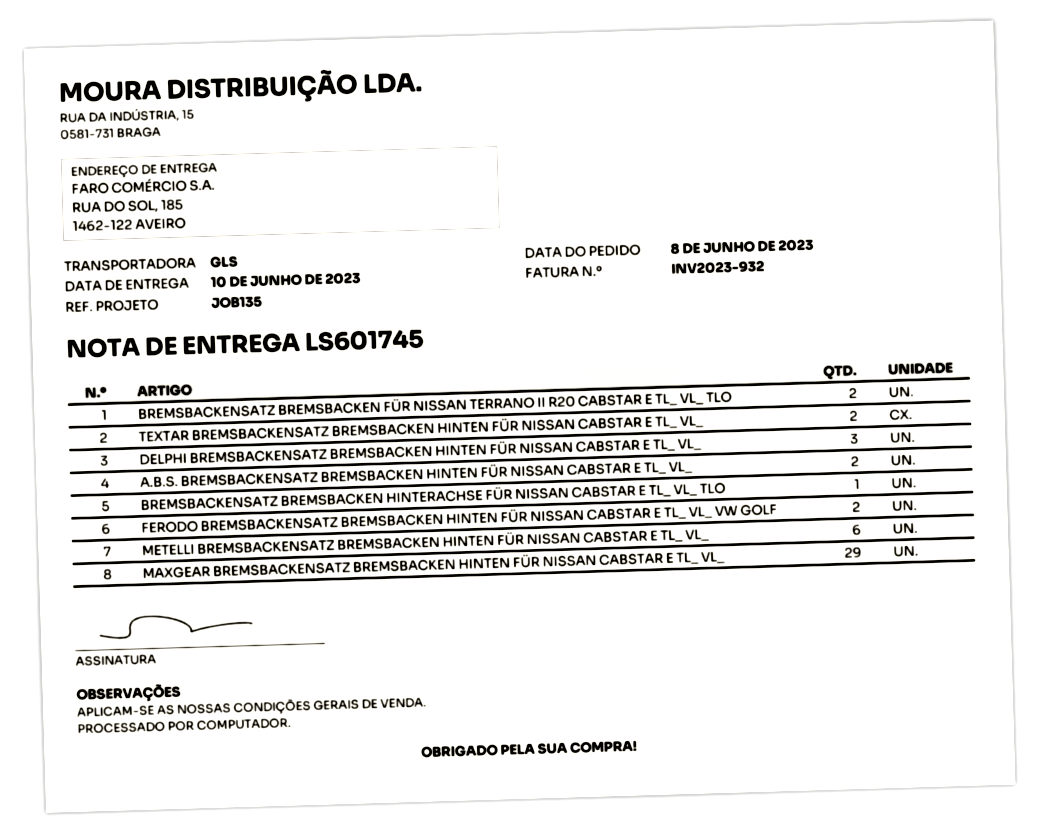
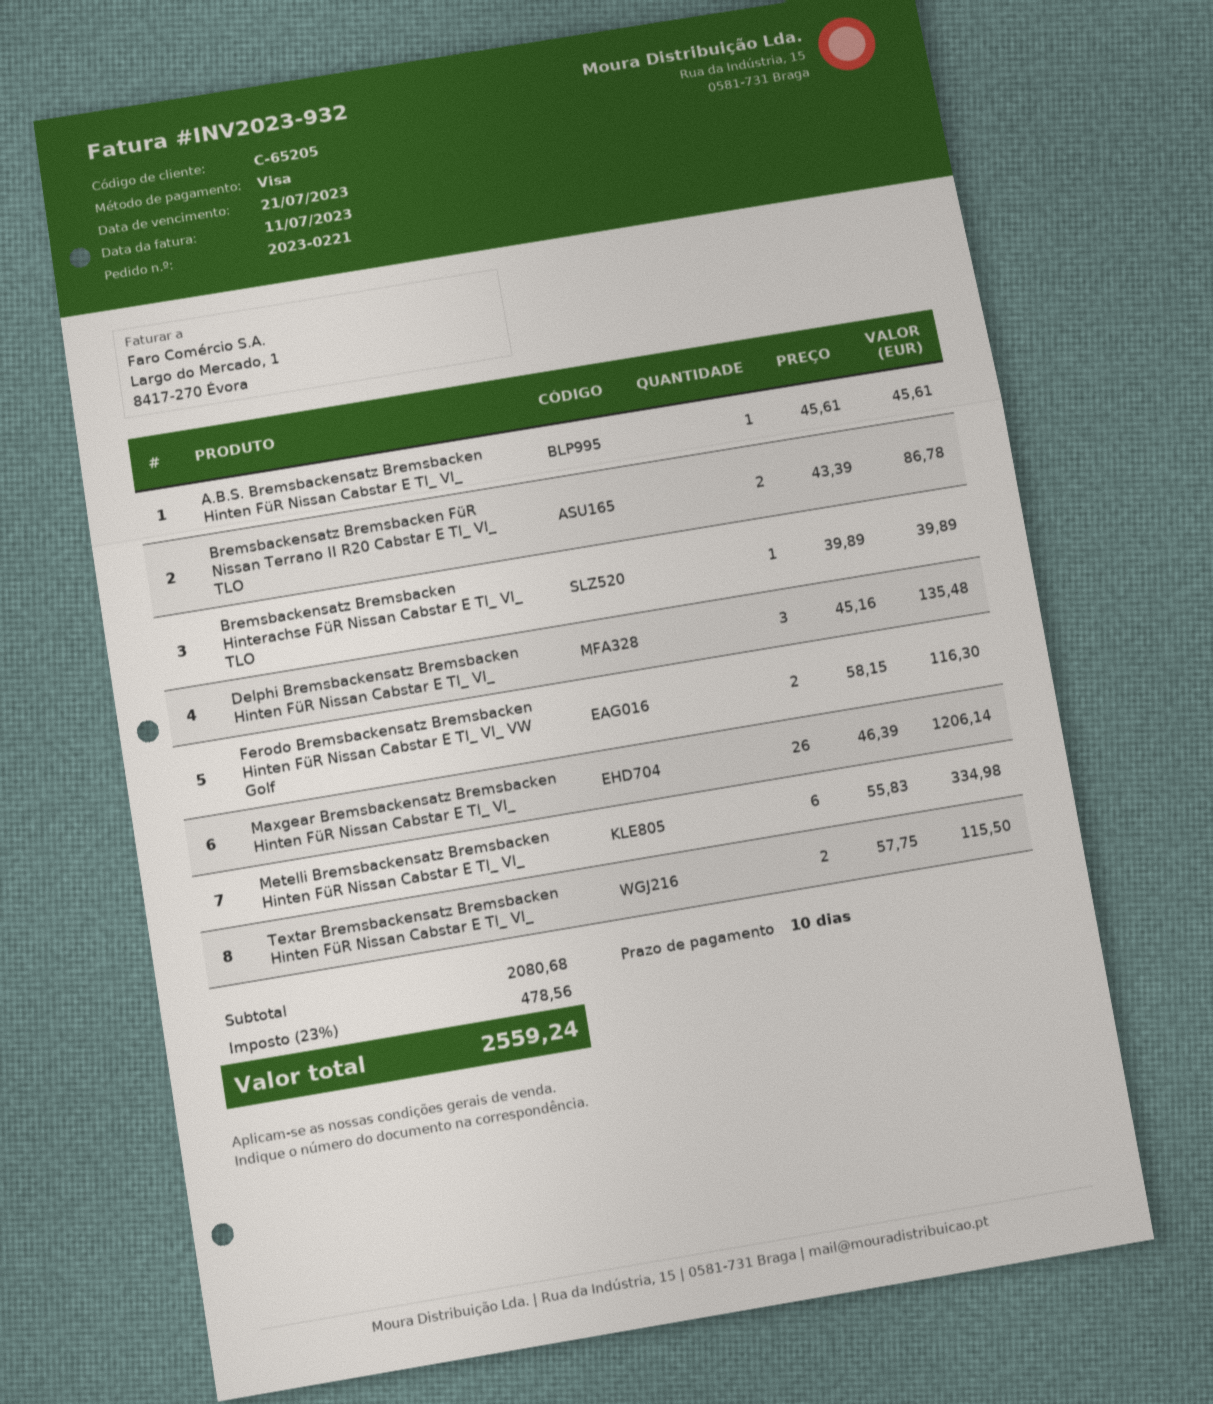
A.B.S. BREMSBACKENSATZ BREMSBACKEN HINTEN FÜR NISSAN CABSTAR E TL_ VL_: 2 -> 1
MAXGEAR BREMSBACKENSATZ BREMSBACKEN HINTEN FÜR NISSAN CABSTAR E TL_ VL_: 29 -> 26

